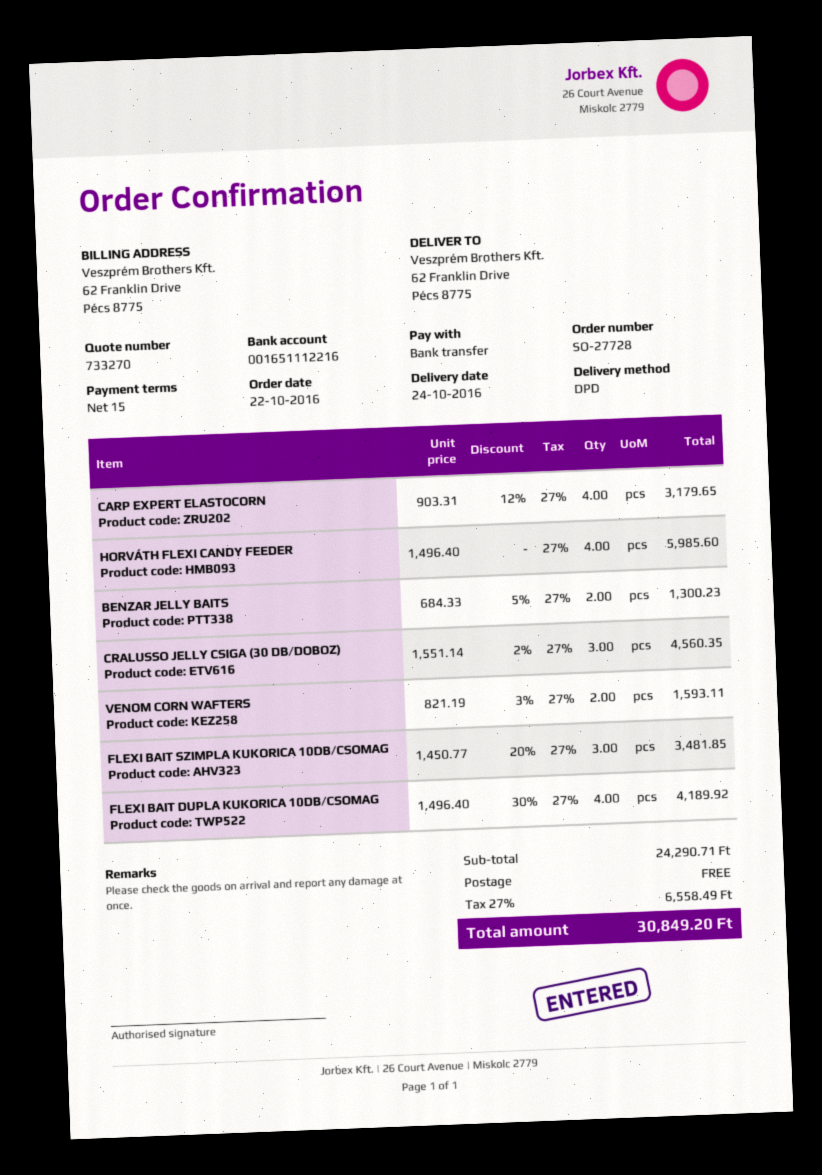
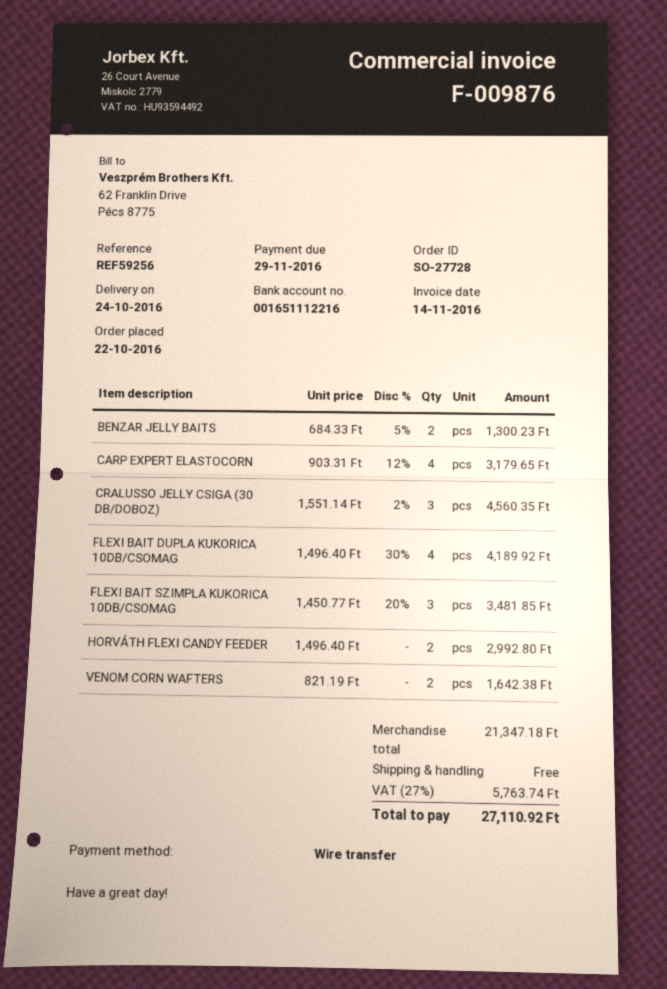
HORVÁTH FLEXI CANDY FEEDER: 4 x 1496.40 = 5985.60 -> 2 x 1496.40 = 2992.80
VENOM CORN WAFTERS: 2 x 821.19 - 3% = 1593.11 -> 2 x 821.19 = 1642.38
subtotal: 24290.71 -> 21347.18
tax: 27% = 6558.49 -> 27% = 5763.74
total: 30849.20 -> 27110.92

